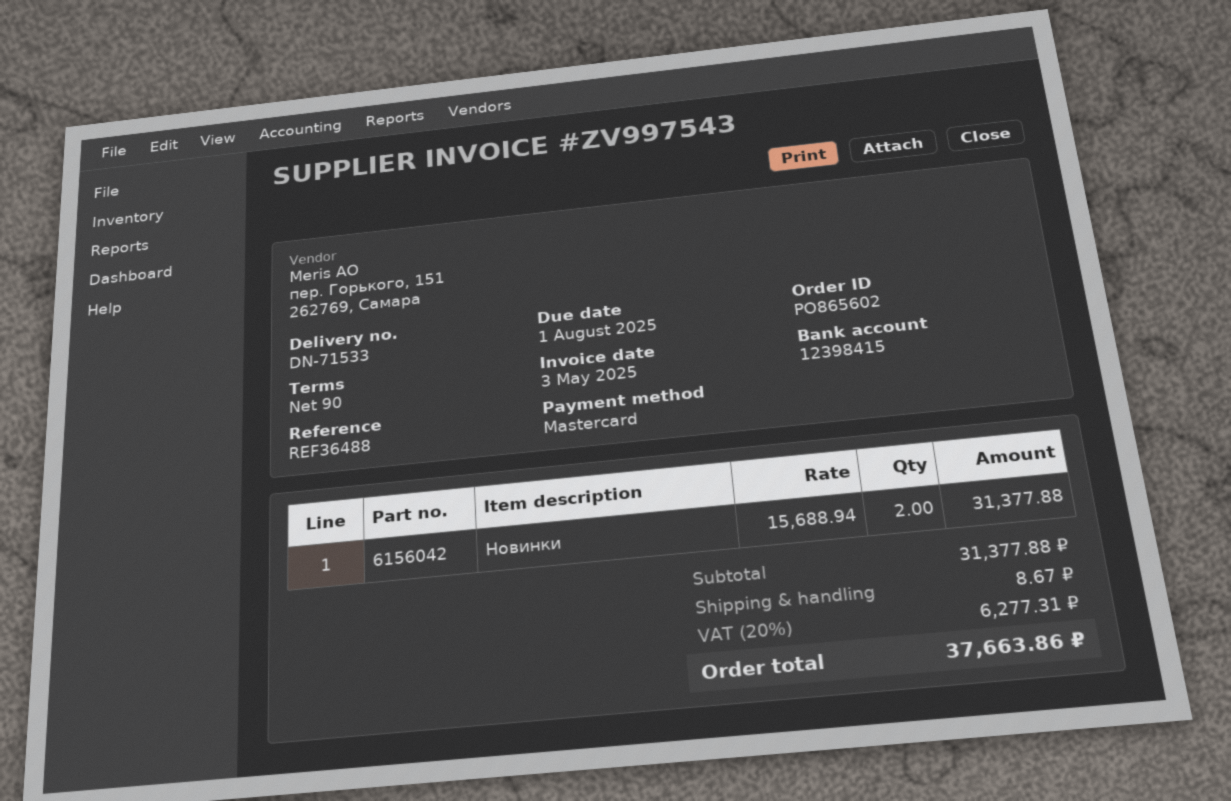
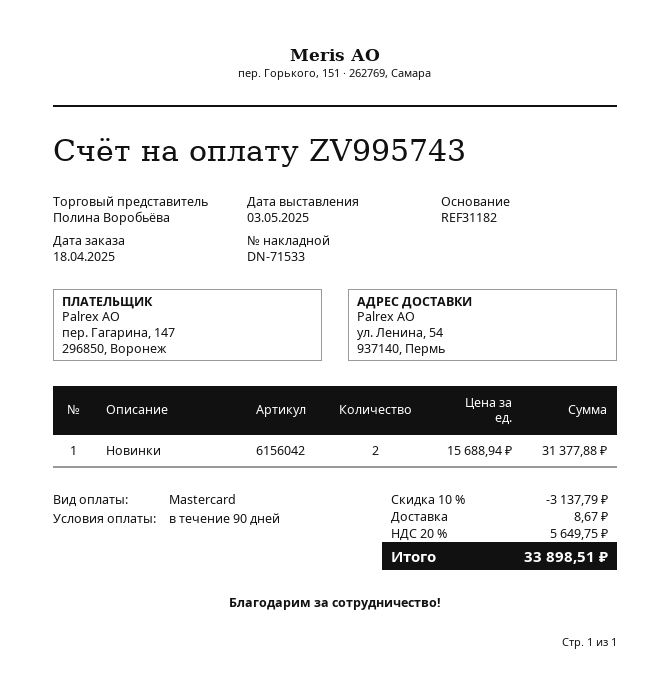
invoice number: ZV997543 -> ZV995743
reference: REF36488 -> REF31182
discount: none -> 10% = 3137.79
tax: 20% = 6277.31 -> 20% = 5649.75
total: 37663.86 -> 33898.51

